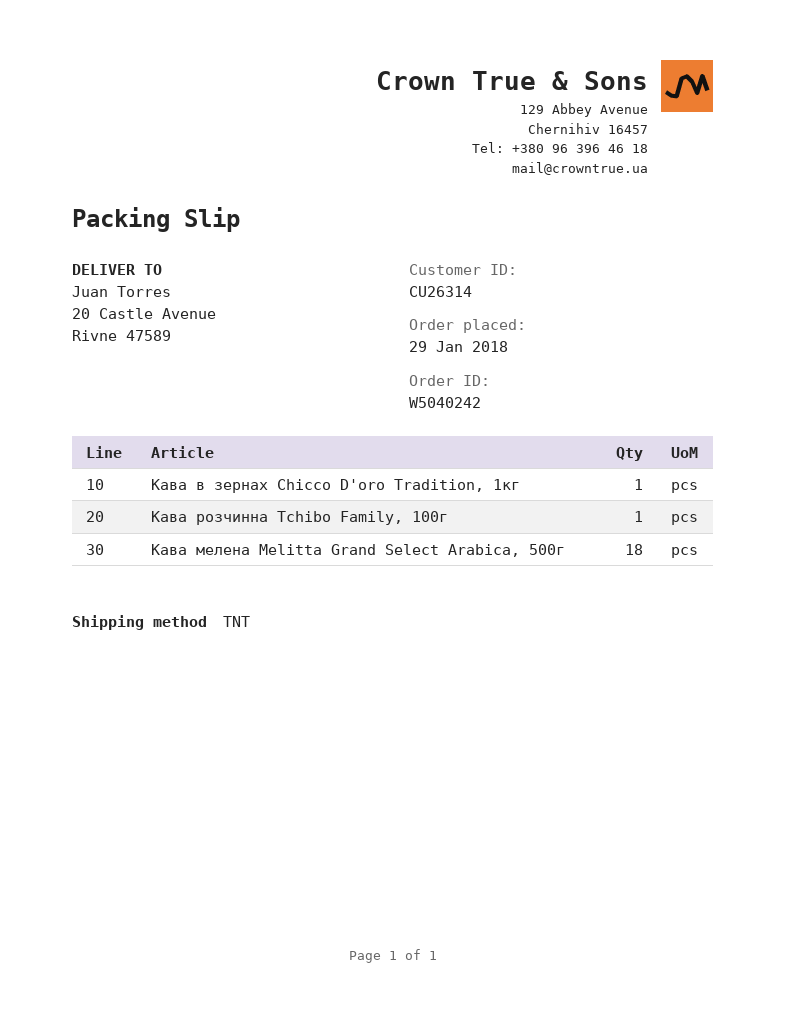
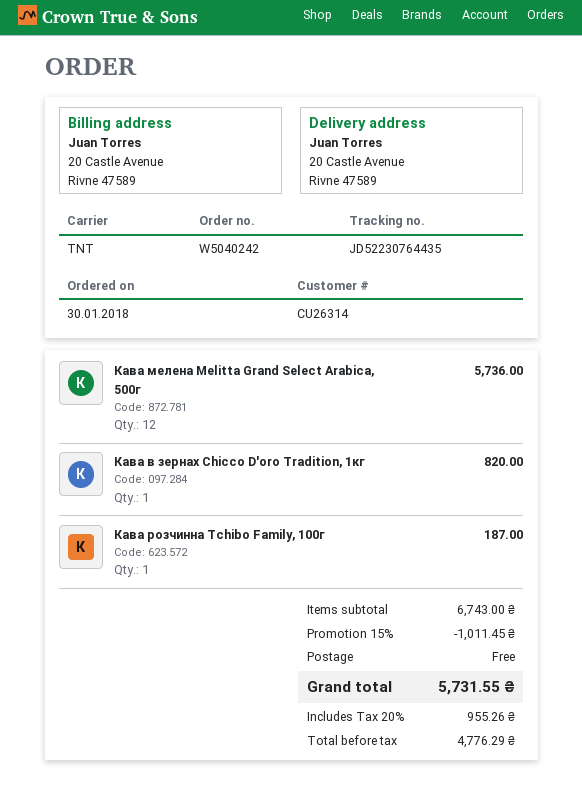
order date: 2018-01-29 -> 2018-01-30
Кава мелена Melitta Grand Select Arabica, 500г: 18 -> 12

